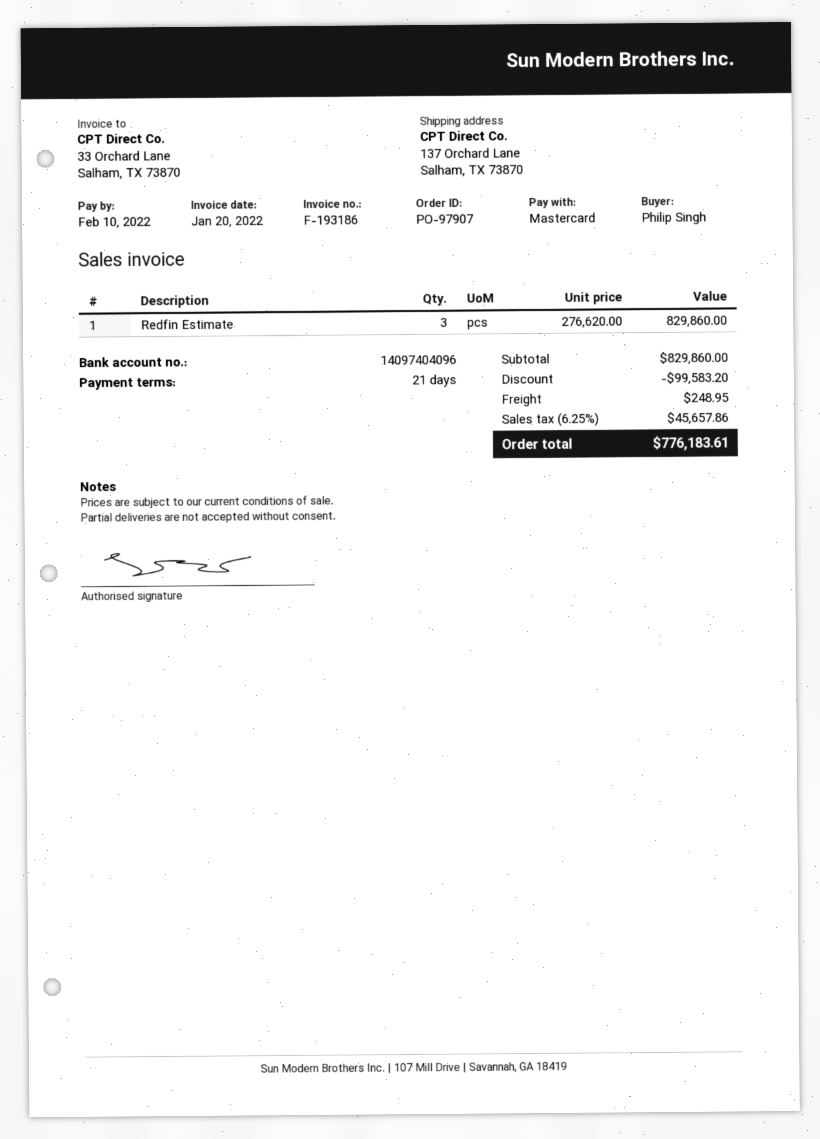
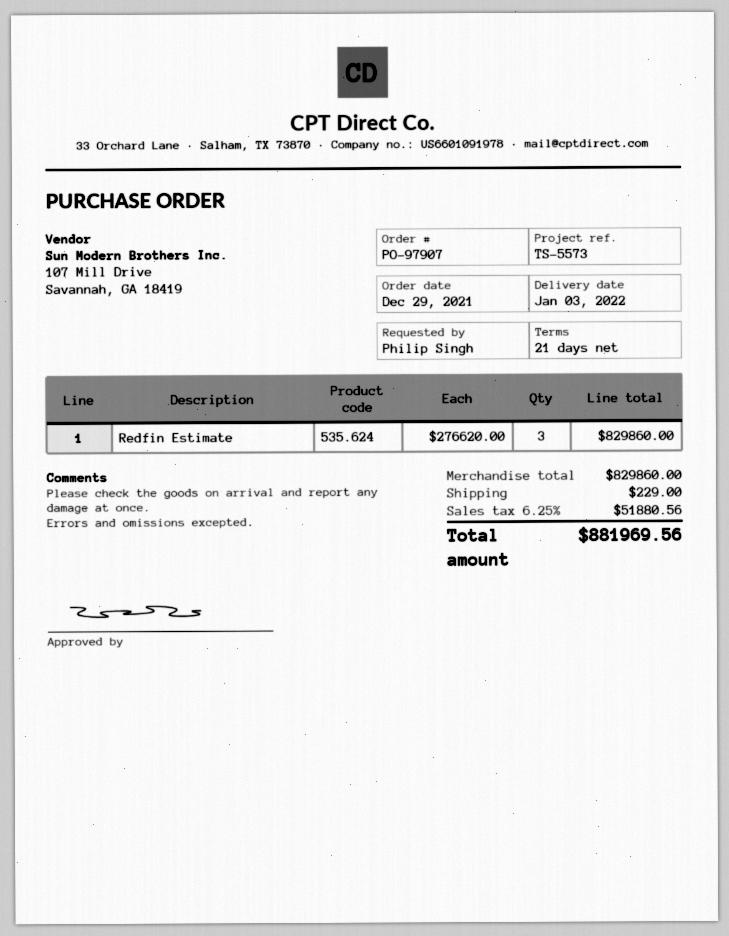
discount: 99583.20 -> none
shipping: 248.95 -> 229.00
tax: 6.25% = 45657.86 -> 6.25% = 51880.56
total: 776183.61 -> 881969.56

